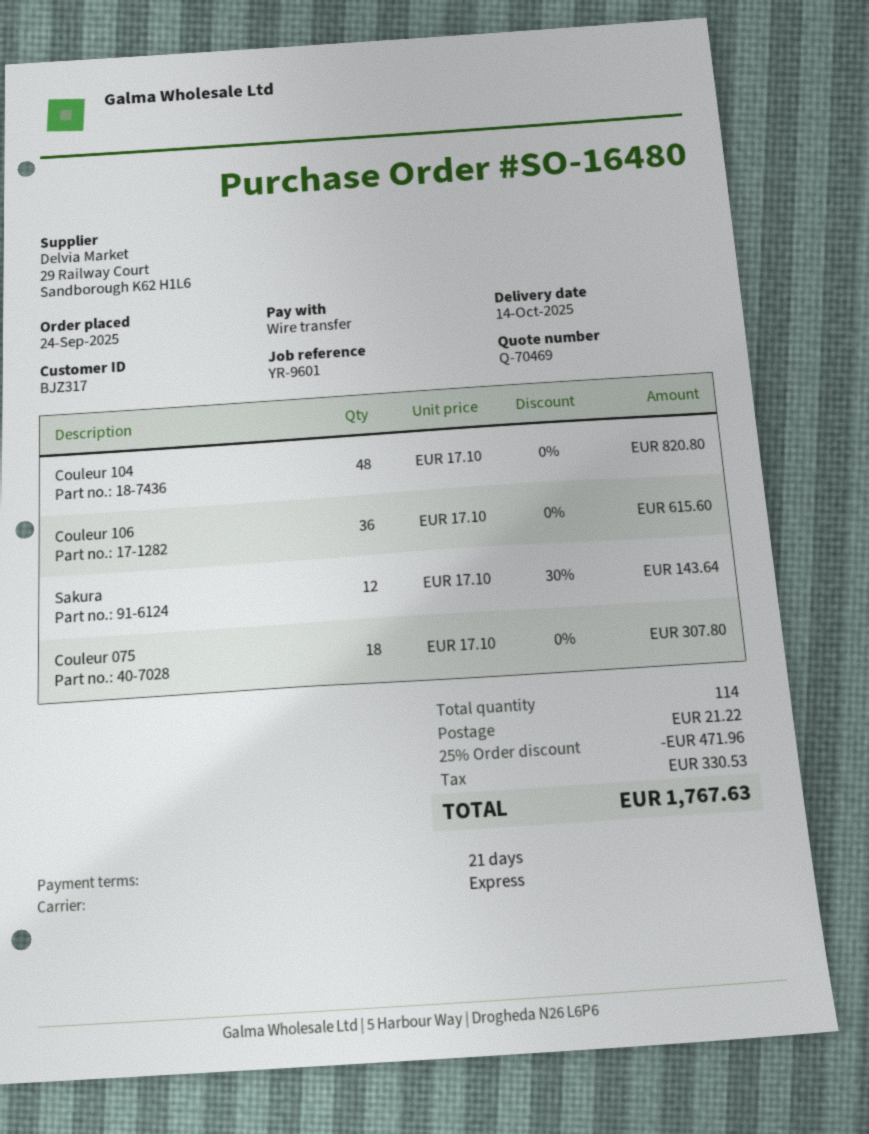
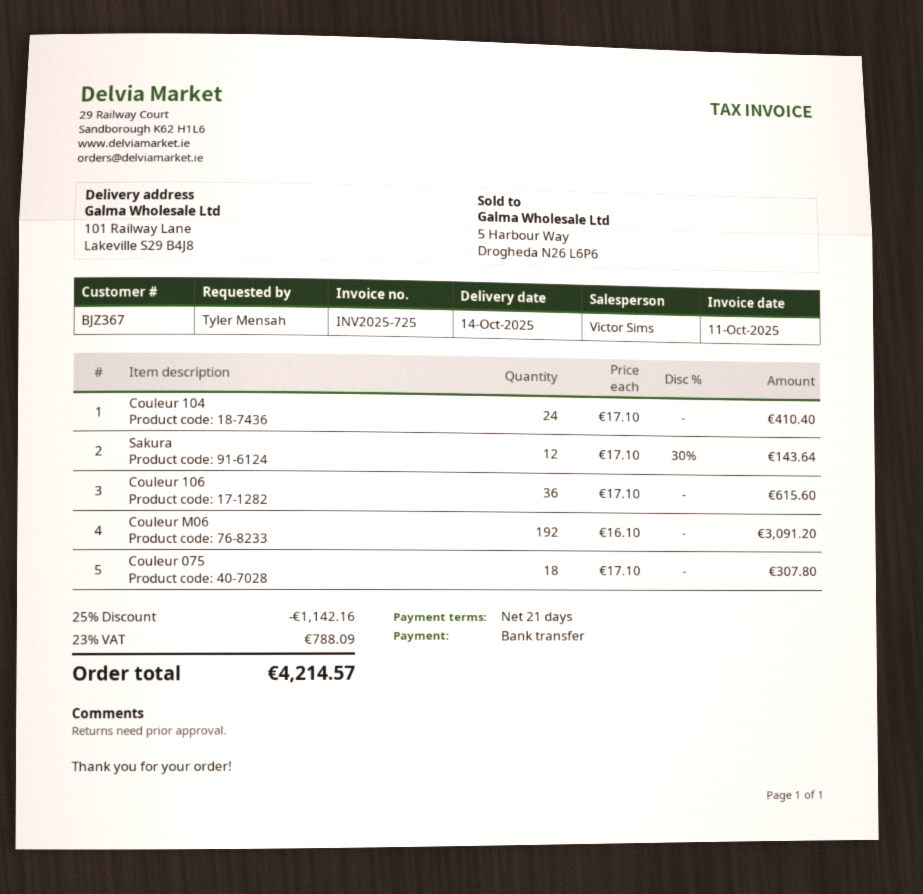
customer number: BJZ317 -> BJZ367
Couleur 104: 48 x 17.10 = 820.80 -> 24 x 17.10 = 410.40
Couleur M06: none -> 192 x 16.10 = 3091.20
discount: 25% = 471.96 -> 25% = 1142.16
shipping: 21.22 -> none
tax: 330.53 -> 788.09
total: 1767.63 -> 4214.57

